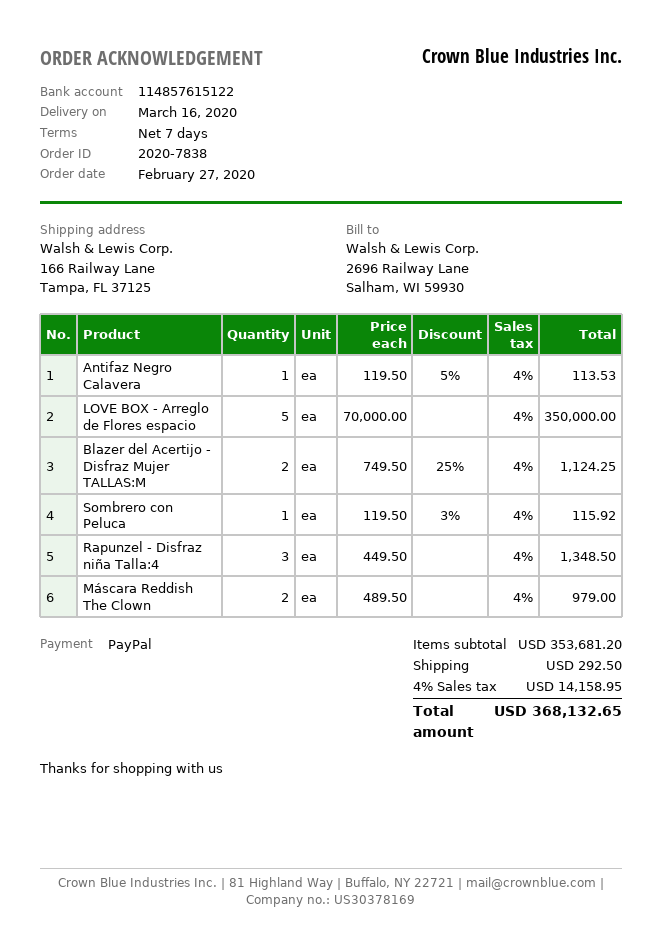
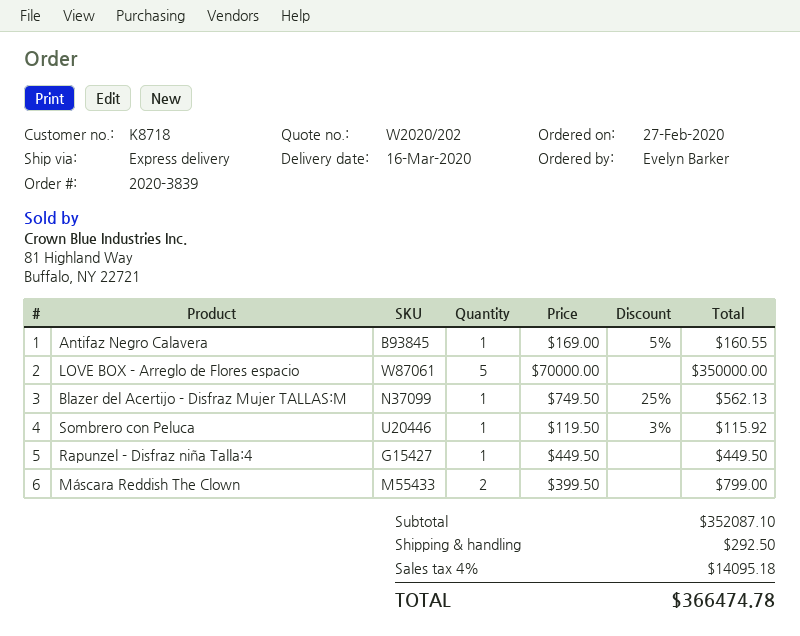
order number: 2020-7838 -> 2020-3839
Antifaz Negro Calavera: 1 x 119.50 - 5% = 113.53 -> 1 x 169.00 - 5% = 160.55
Blazer del Acertijo - Disfraz Mujer TALLAS:M: 2 x 749.50 - 25% = 1124.25 -> 1 x 749.50 - 25% = 562.13
Rapunzel - Disfraz niña Talla:4: 3 x 449.50 = 1348.50 -> 1 x 449.50 = 449.50
Máscara Reddish The Clown: 2 x 489.50 = 979.00 -> 2 x 399.50 = 799.00
subtotal: 353681.20 -> 352087.10
tax: 4% = 14158.95 -> 4% = 14095.18
total: 368132.65 -> 366474.78

